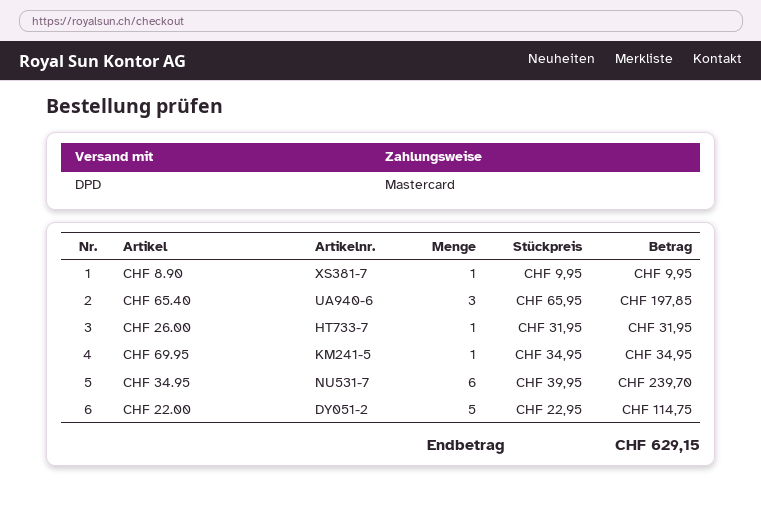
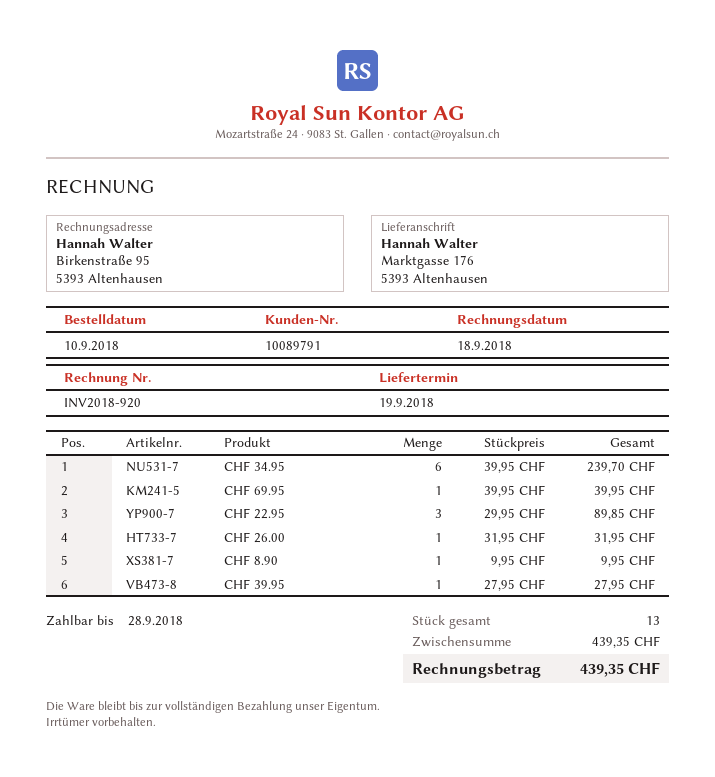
CHF 65.40: 3 x 65.95 = 197.85 -> none
CHF 69.95: 1 x 34.95 = 34.95 -> 1 x 39.95 = 39.95
CHF 22.00: 5 x 22.95 = 114.75 -> none
CHF 22.95: none -> 3 x 29.95 = 89.85
CHF 39.95: none -> 1 x 27.95 = 27.95
total: 629.15 -> 439.35

